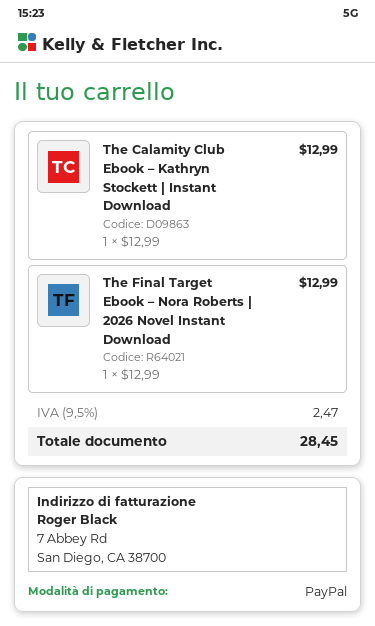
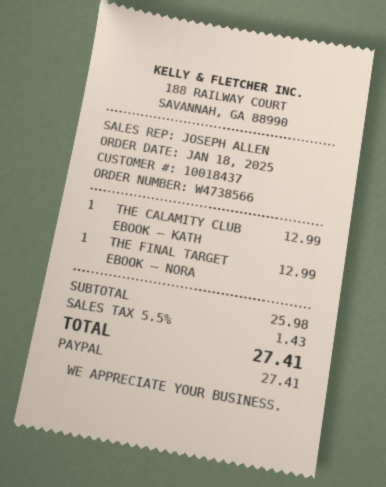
tax: 9.5% = 2.47 -> 5.5% = 1.43
total: 28.45 -> 27.41

